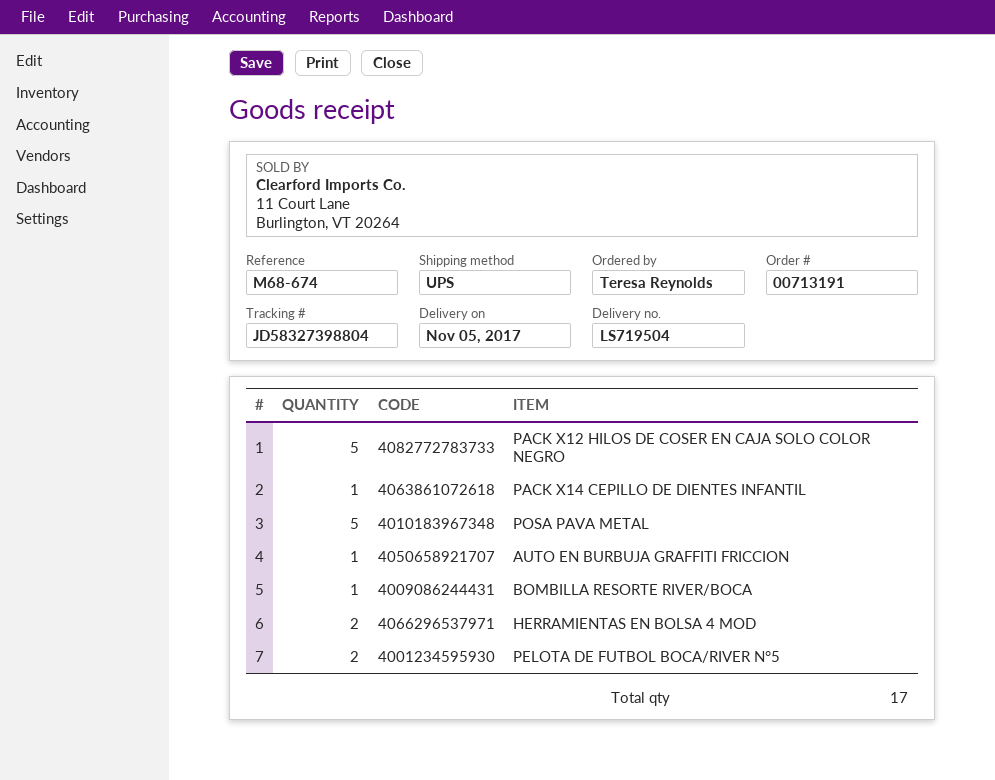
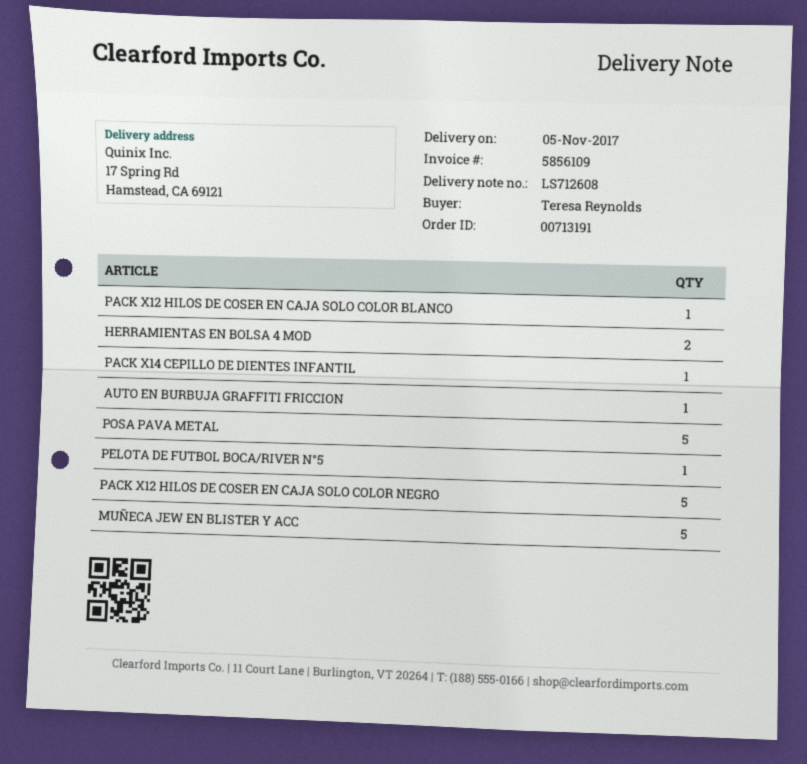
delivery note number: LS719504 -> LS712608
BOMBILLA RESORTE RIVER/BOCA: 1 -> none
PELOTA DE FUTBOL BOCA/RIVER N°5: 2 -> 1
PACK X12 HILOS DE COSER EN CAJA SOLO COLOR BLANCO: none -> 1
MUÑECA JEW EN BLISTER Y ACC: none -> 5

